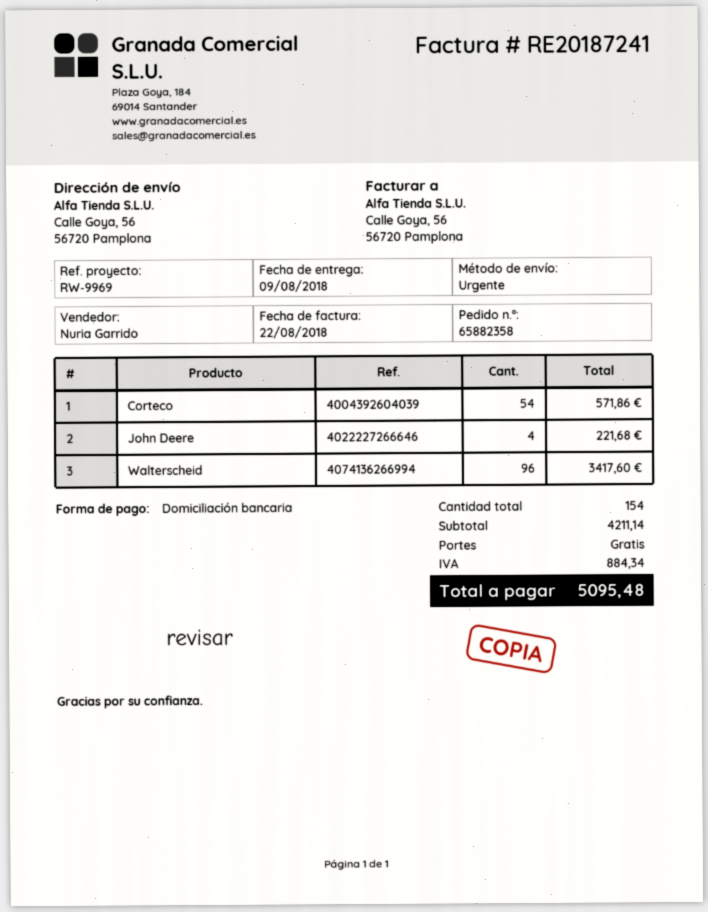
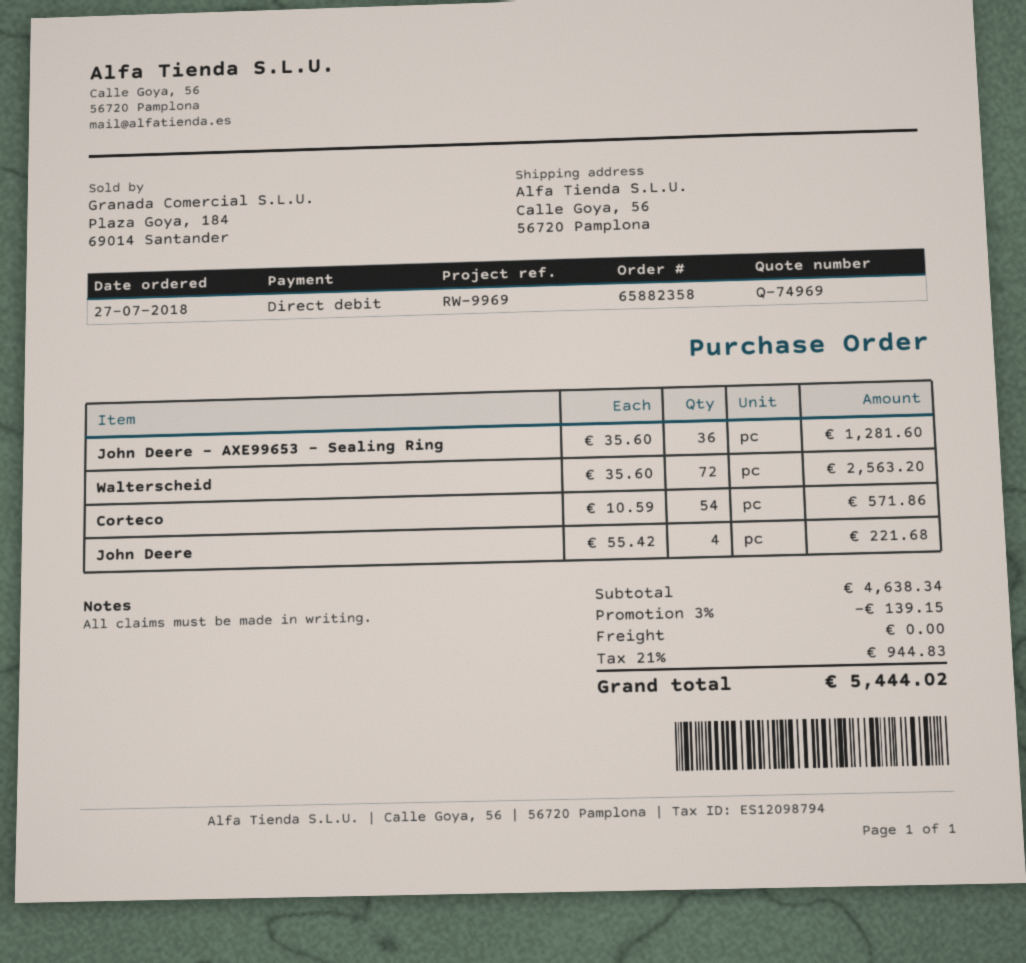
Walterscheid: 96 for 3417.60 -> 72 for 2563.20
John Deere - AXE99653 - Sealing Ring: none -> 36 for 1281.60
subtotal: 4211.14 -> 4638.34
discount: none -> 3% = 139.15
tax: 884.34 -> 944.83
total: 5095.48 -> 5444.02

